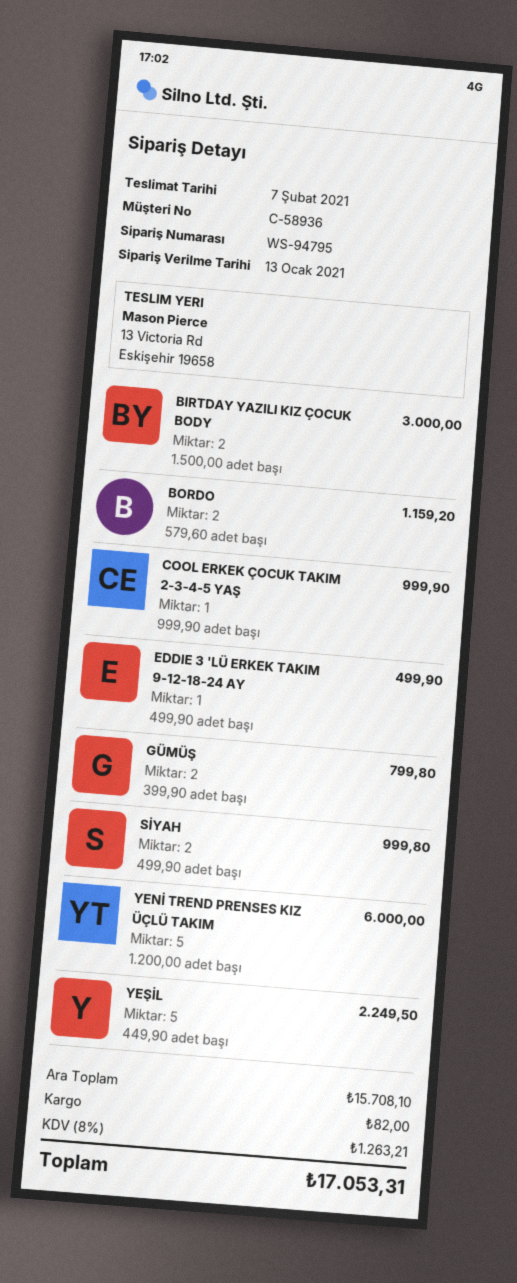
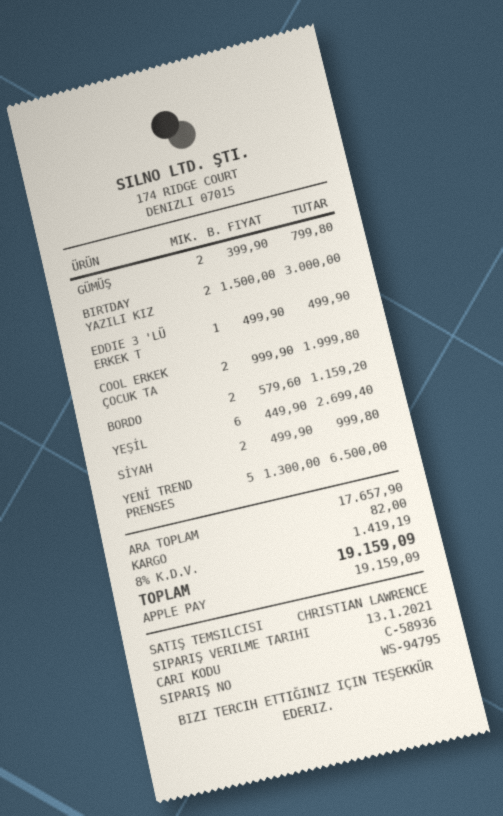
COOL ERKEK ÇOCUK TAKIM 2-3-4-5 YAŞ: 1 x 999.90 = 999.90 -> 2 x 999.90 = 1999.80
YENİ TREND PRENSES KIZ ÜÇLÜ TAKIM: 5 x 1200.00 = 6000.00 -> 5 x 1300.00 = 6500.00
YEŞİL: 5 x 449.90 = 2249.50 -> 6 x 449.90 = 2699.40
subtotal: 15708.10 -> 17657.90
tax: 8% = 1263.21 -> 8% = 1419.19
total: 17053.31 -> 19159.09

